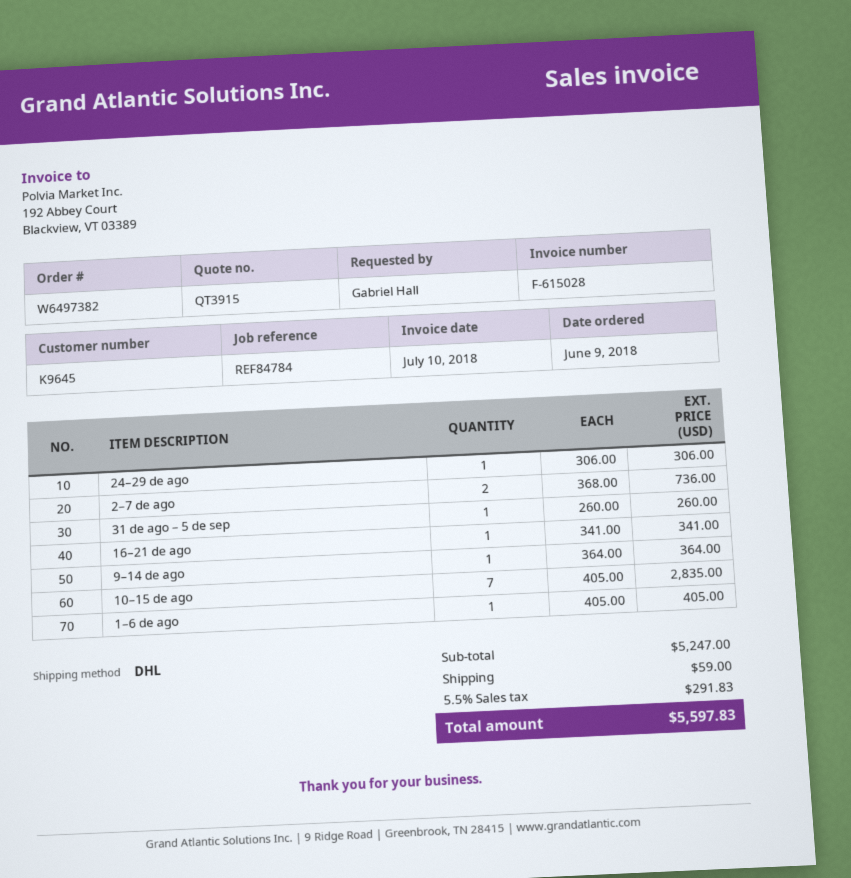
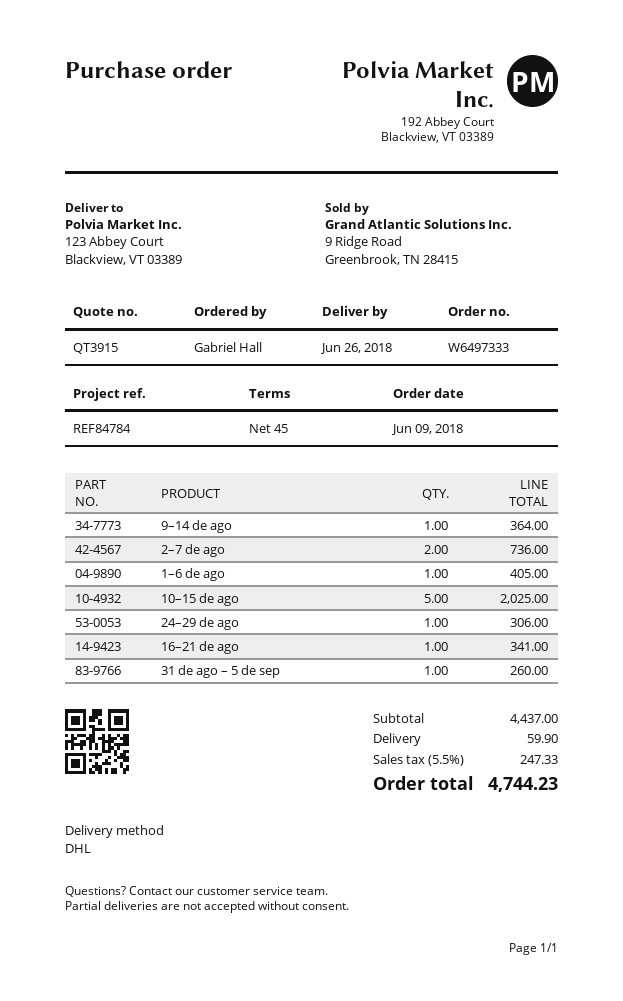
order number: W6497382 -> W6497333
10–15 de ago: 7 for 2835.00 -> 5 for 2025.00
subtotal: 5247.00 -> 4437.00
shipping: 59.00 -> 59.90
tax: 5.5% = 291.83 -> 5.5% = 247.33
total: 5597.83 -> 4744.23

